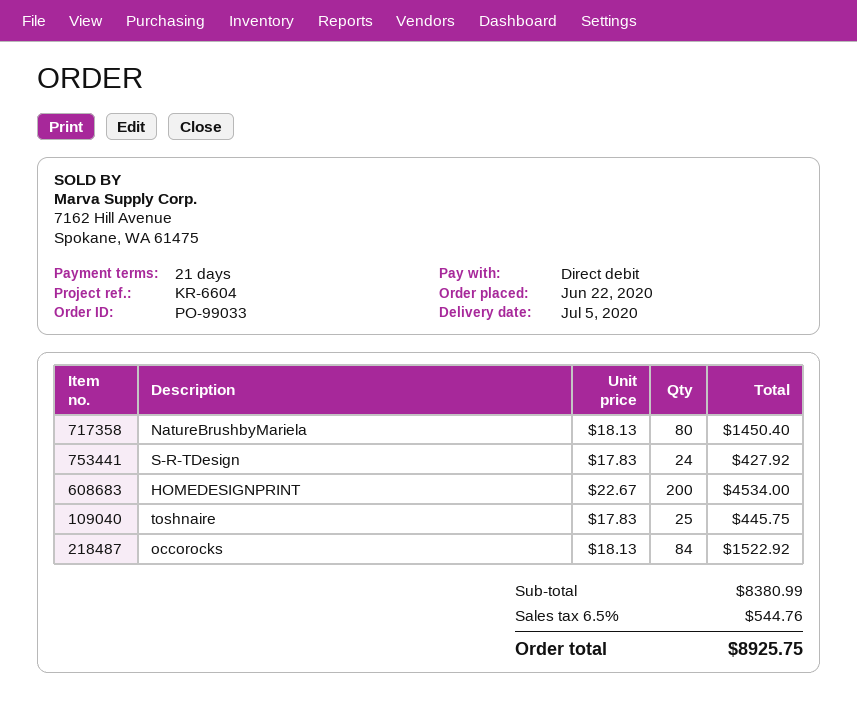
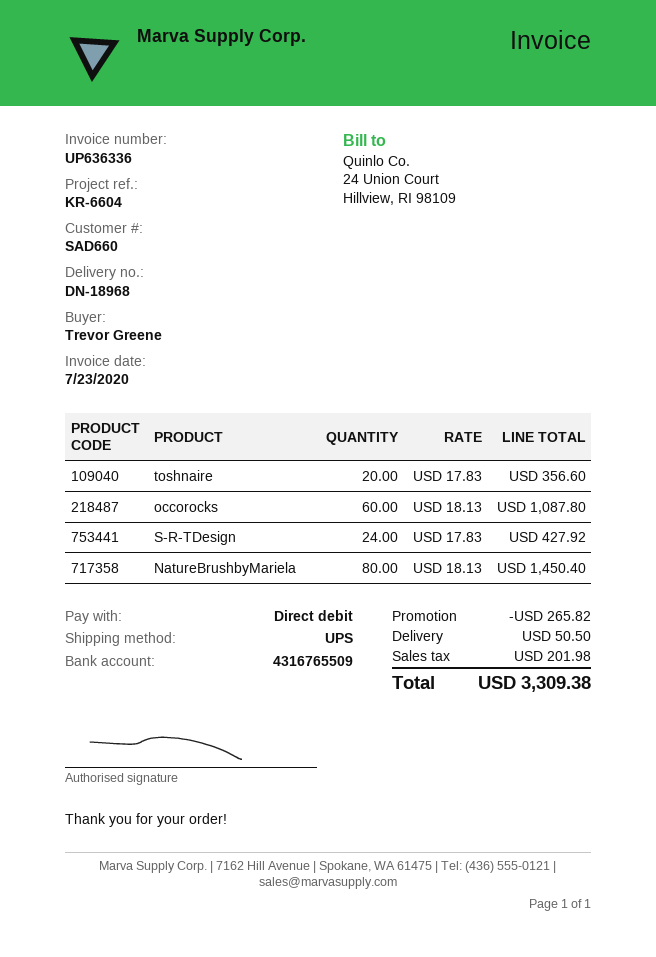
HOMEDESIGNPRINT: 200 x 22.67 = 4534.00 -> none
toshnaire: 25 x 17.83 = 445.75 -> 20 x 17.83 = 356.60
occorocks: 84 x 18.13 = 1522.92 -> 60 x 18.13 = 1087.80
discount: none -> 265.82
shipping: none -> 50.50
tax: 544.76 -> 201.98
total: 8925.75 -> 3309.38

